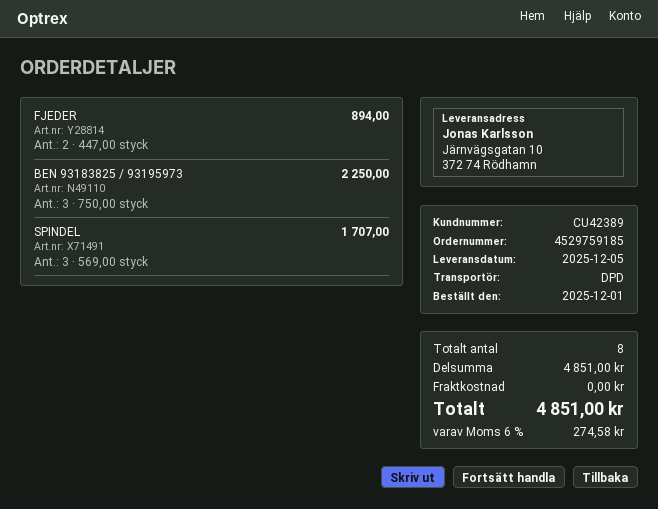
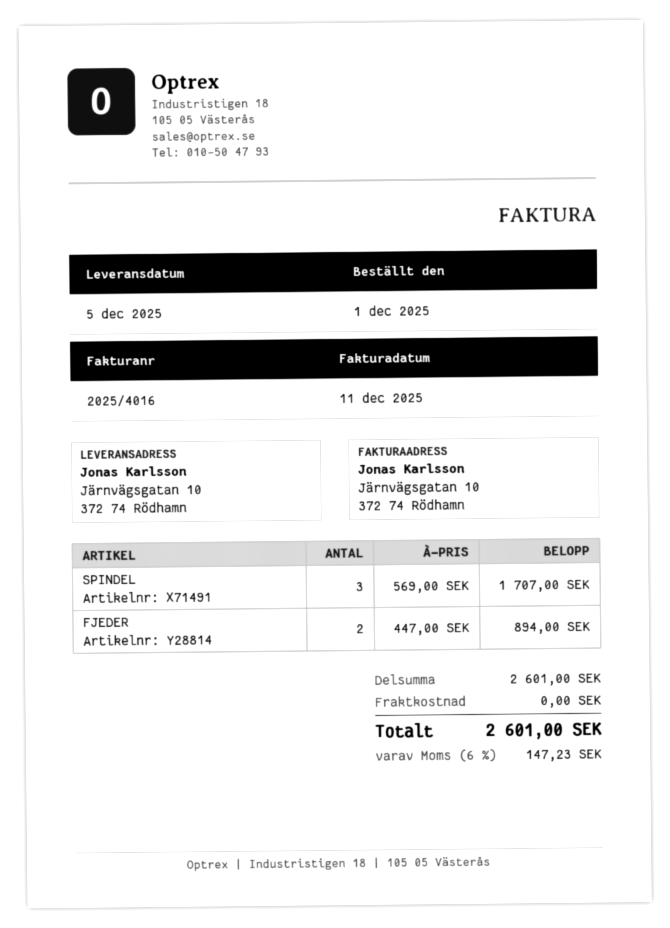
BEN 93183825 / 93195973: 3 x 750.00 = 2250.00 -> none
subtotal: 4851.00 -> 2601.00
tax: 6% = 274.58 -> 6% = 147.23
total: 4851.00 -> 2601.00

